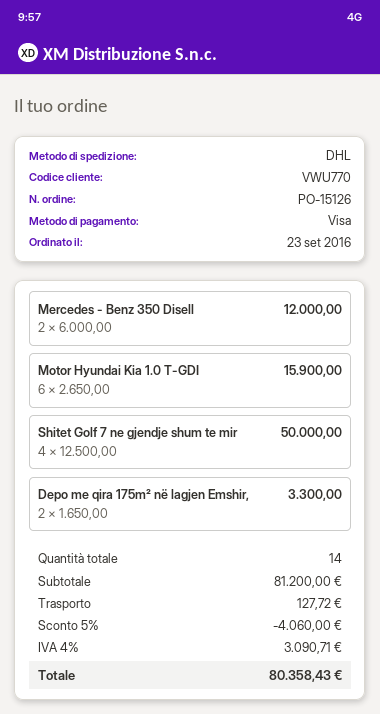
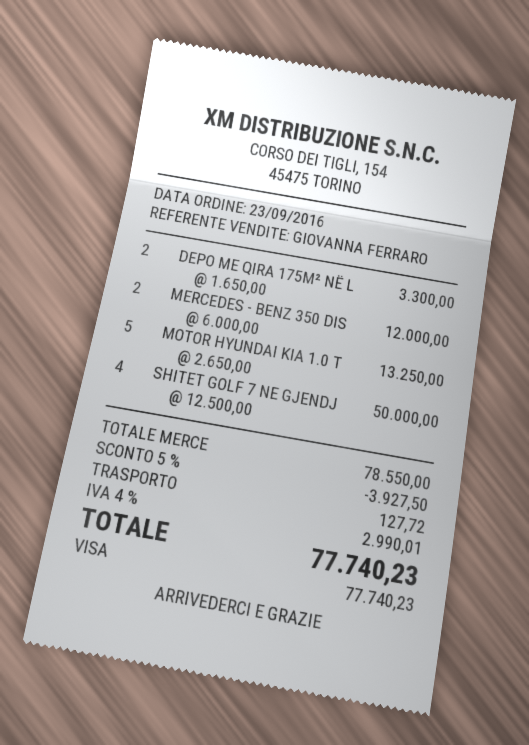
Motor Hyundai Kia 1.0 T-GDI: 6 x 2650.00 = 15900.00 -> 5 x 2650.00 = 13250.00
subtotal: 81200.00 -> 78550.00
discount: 5% = 4060.00 -> 5% = 3927.50
tax: 4% = 3090.71 -> 4% = 2990.01
total: 80358.43 -> 77740.23

